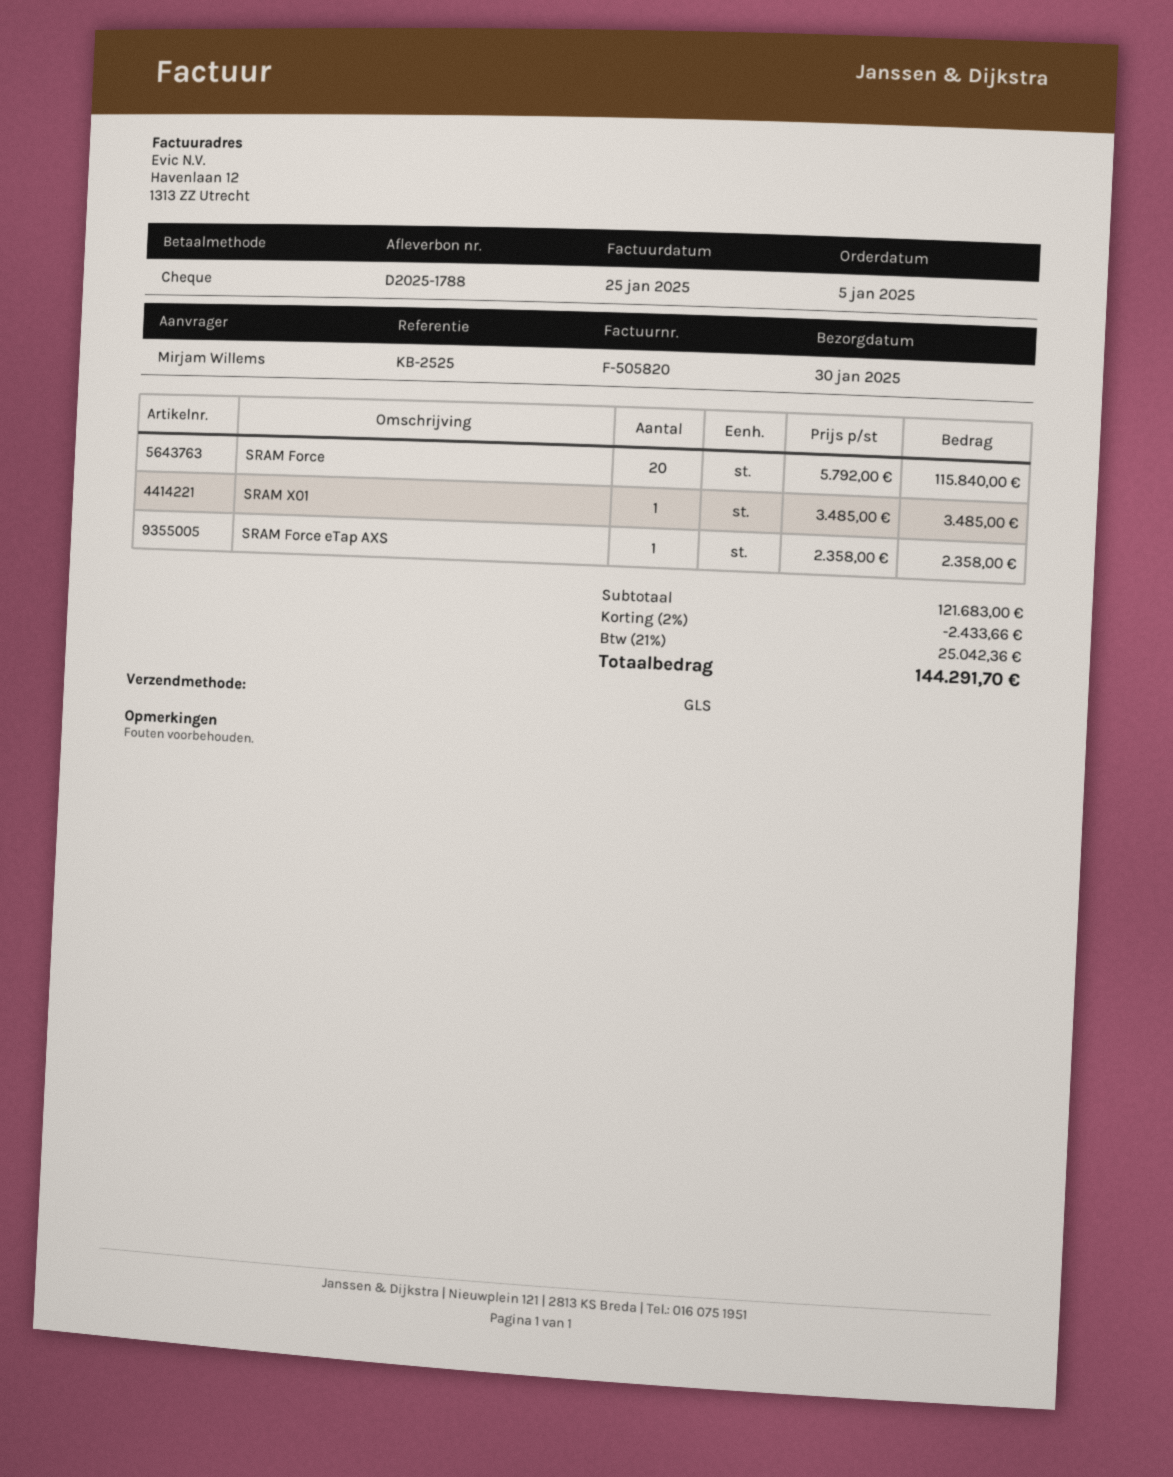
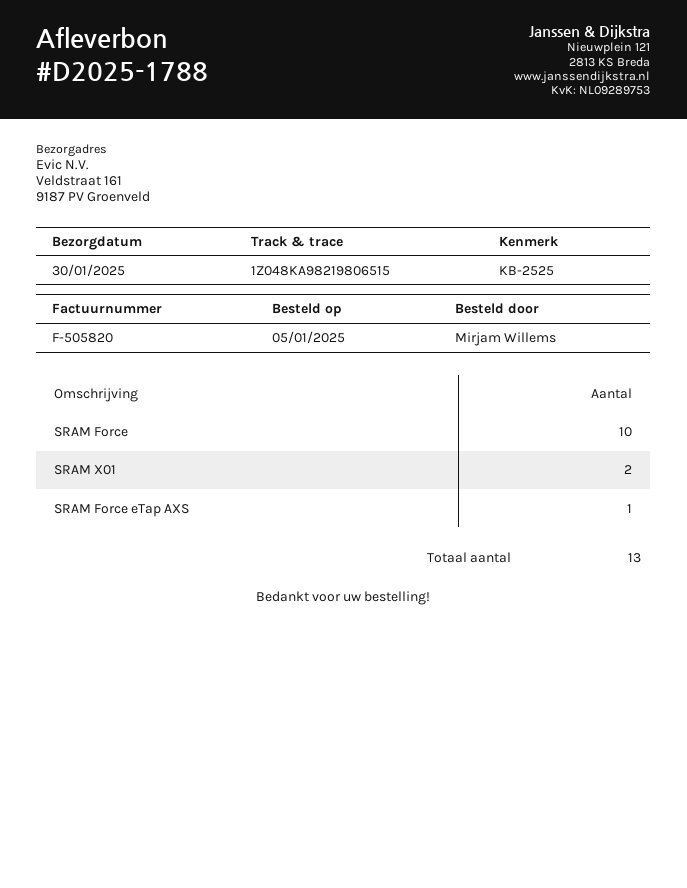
SRAM Force: 20 -> 10
SRAM X01: 1 -> 2

